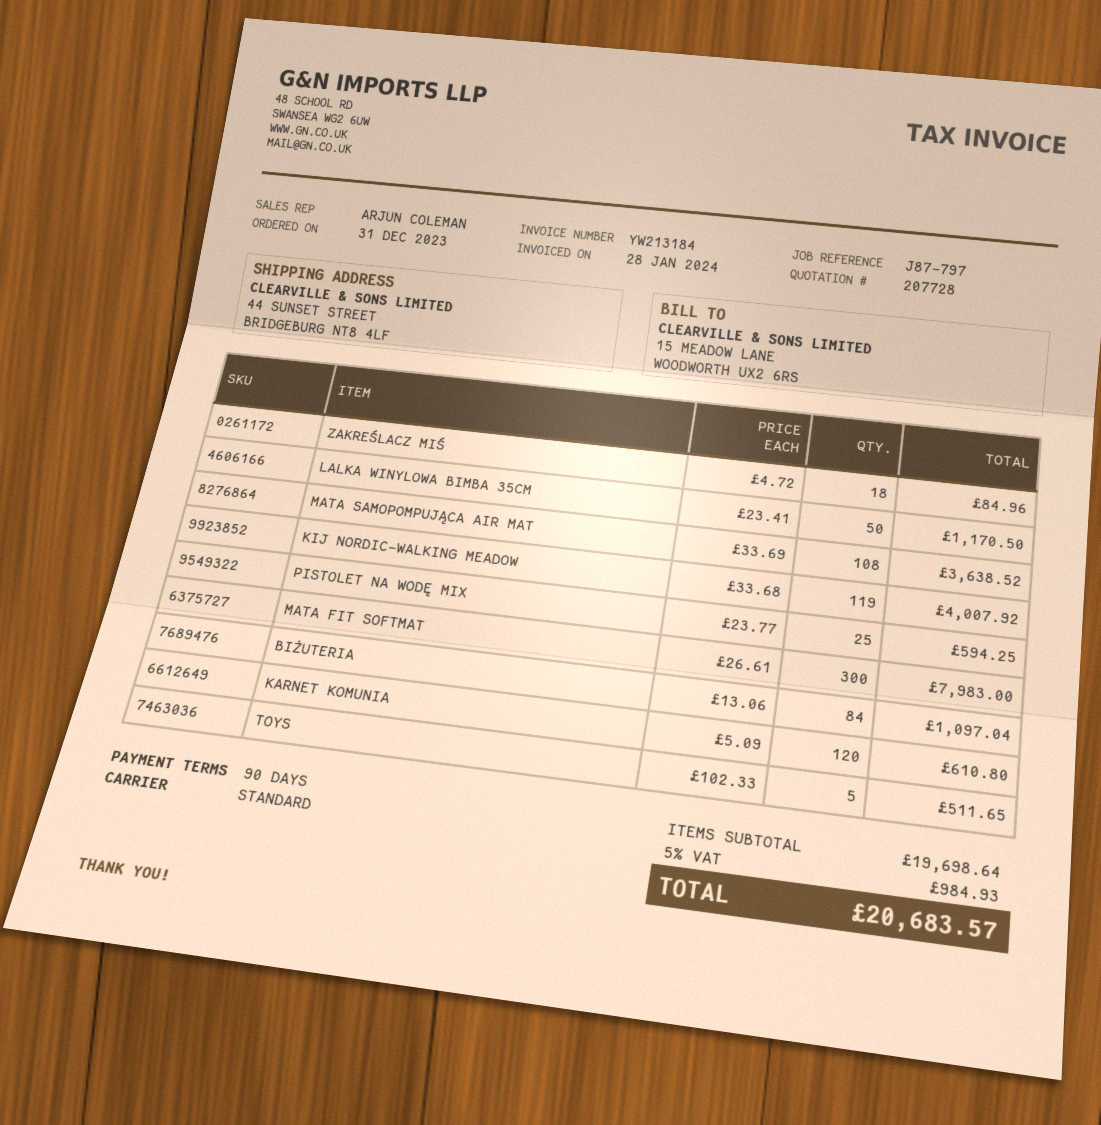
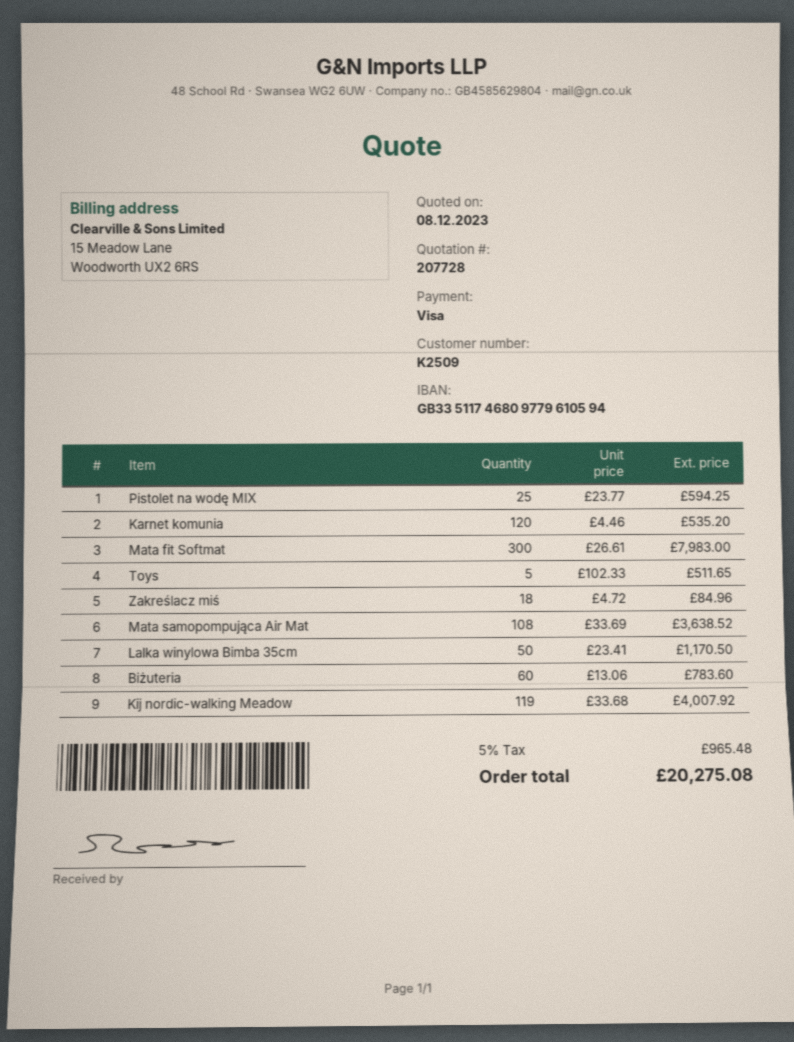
BIŻUTERIA: 84 x 13.06 = 1097.04 -> 60 x 13.06 = 783.60
KARNET KOMUNIA: 120 x 5.09 = 610.80 -> 120 x 4.46 = 535.20
tax: 5% = 984.93 -> 5% = 965.48
total: 20683.57 -> 20275.08

